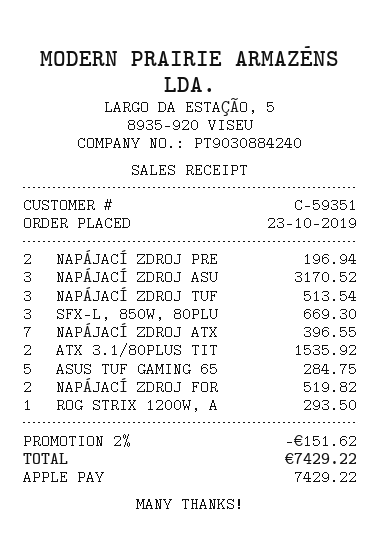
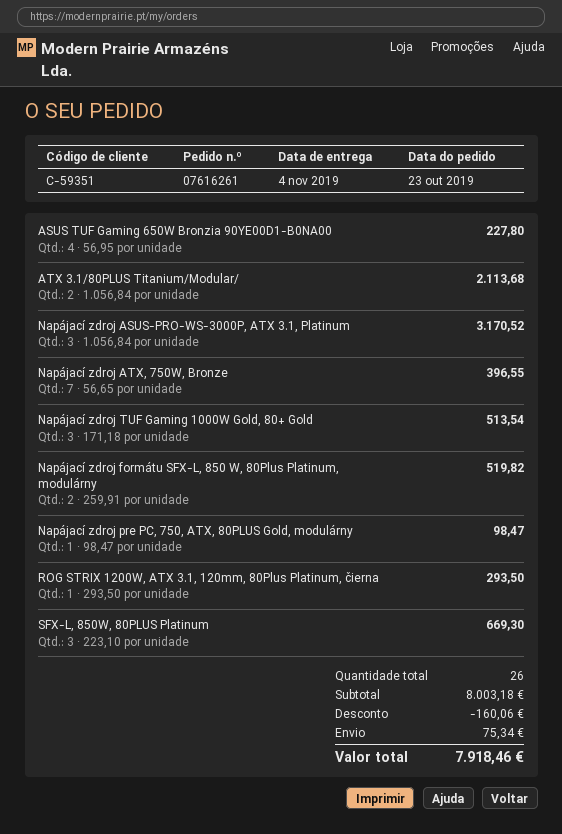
NAPÁJACÍ ZDROJ PRE: 2 for 196.94 -> 1 for 98.47
ATX 3.1/80PLUS TIT: 2 for 1535.92 -> 2 for 2113.68
ASUS TUF GAMING 65: 5 for 284.75 -> 4 for 227.80
discount: 151.62 -> 160.06
shipping: none -> 75.34
total: 7429.22 -> 7918.46

